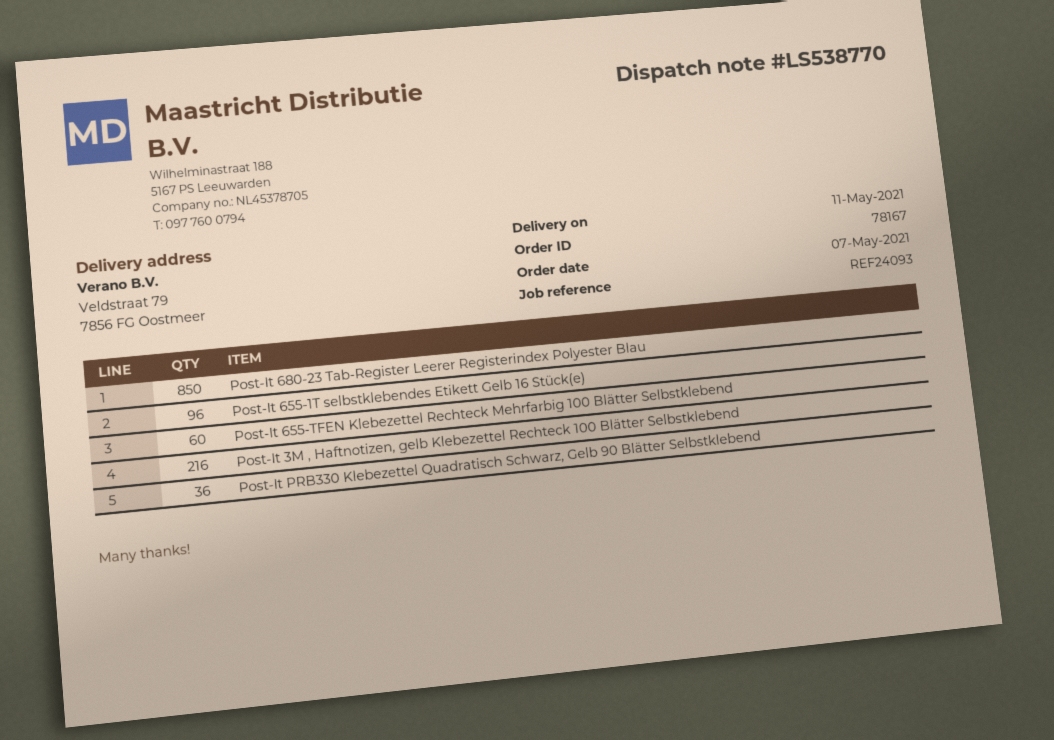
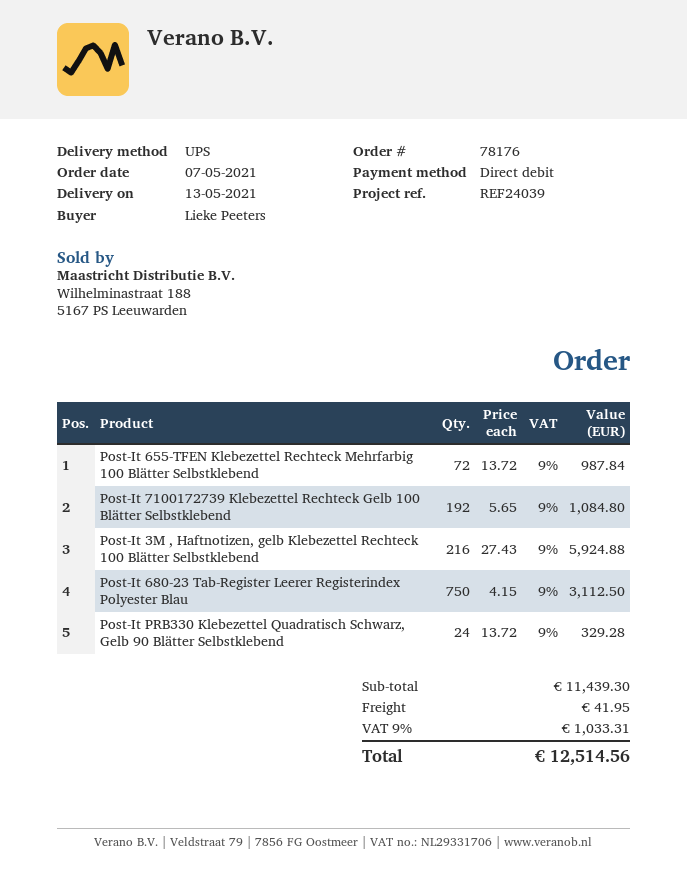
order number: 78167 -> 78176
delivery date: 2021-05-11 -> 2021-05-13
reference: REF24093 -> REF24039
Post-It 680-23 Tab-Register Leerer Registerindex Polyester Blau: 850 -> 750
Post-It 655-1T selbstklebendes Etikett Gelb 16 Stück(e): 96 -> none
Post-It 655-TFEN Klebezettel Rechteck Mehrfarbig 100 Blätter Selbstklebend: 60 -> 72
Post-It PRB330 Klebezettel Quadratisch Schwarz, Gelb 90 Blätter Selbstklebend: 36 -> 24
Post-It 7100172739 Klebezettel Rechteck Gelb 100 Blätter Selbstklebend: none -> 192

